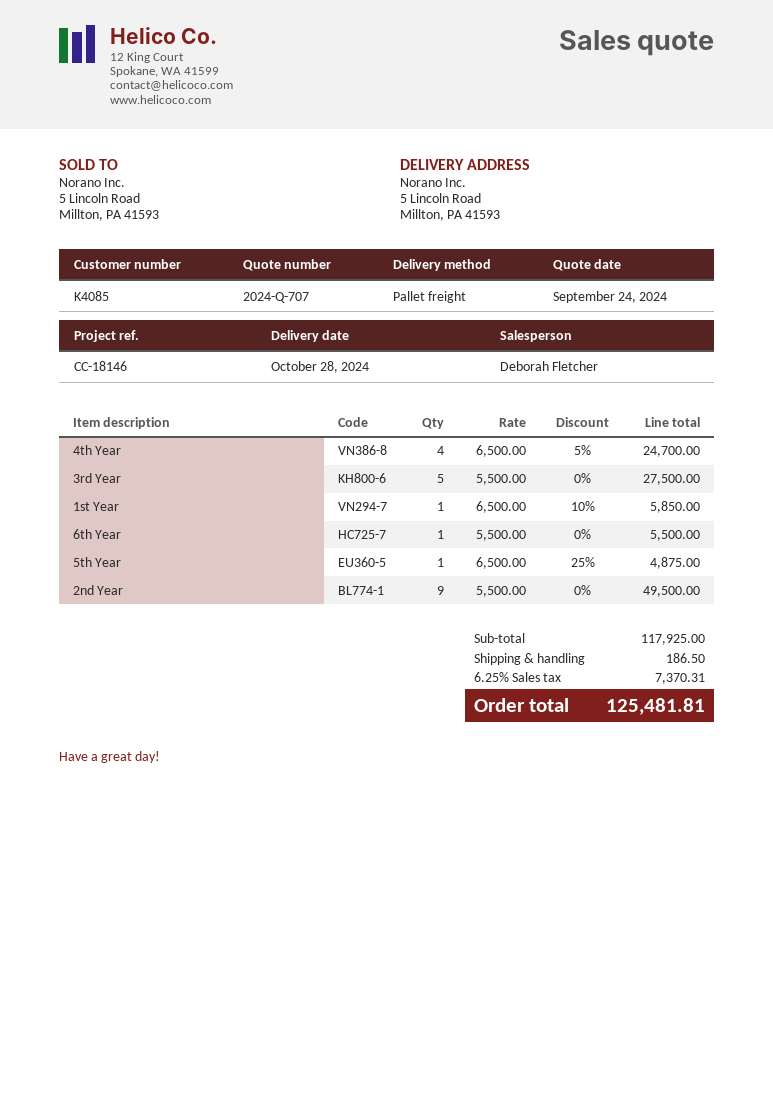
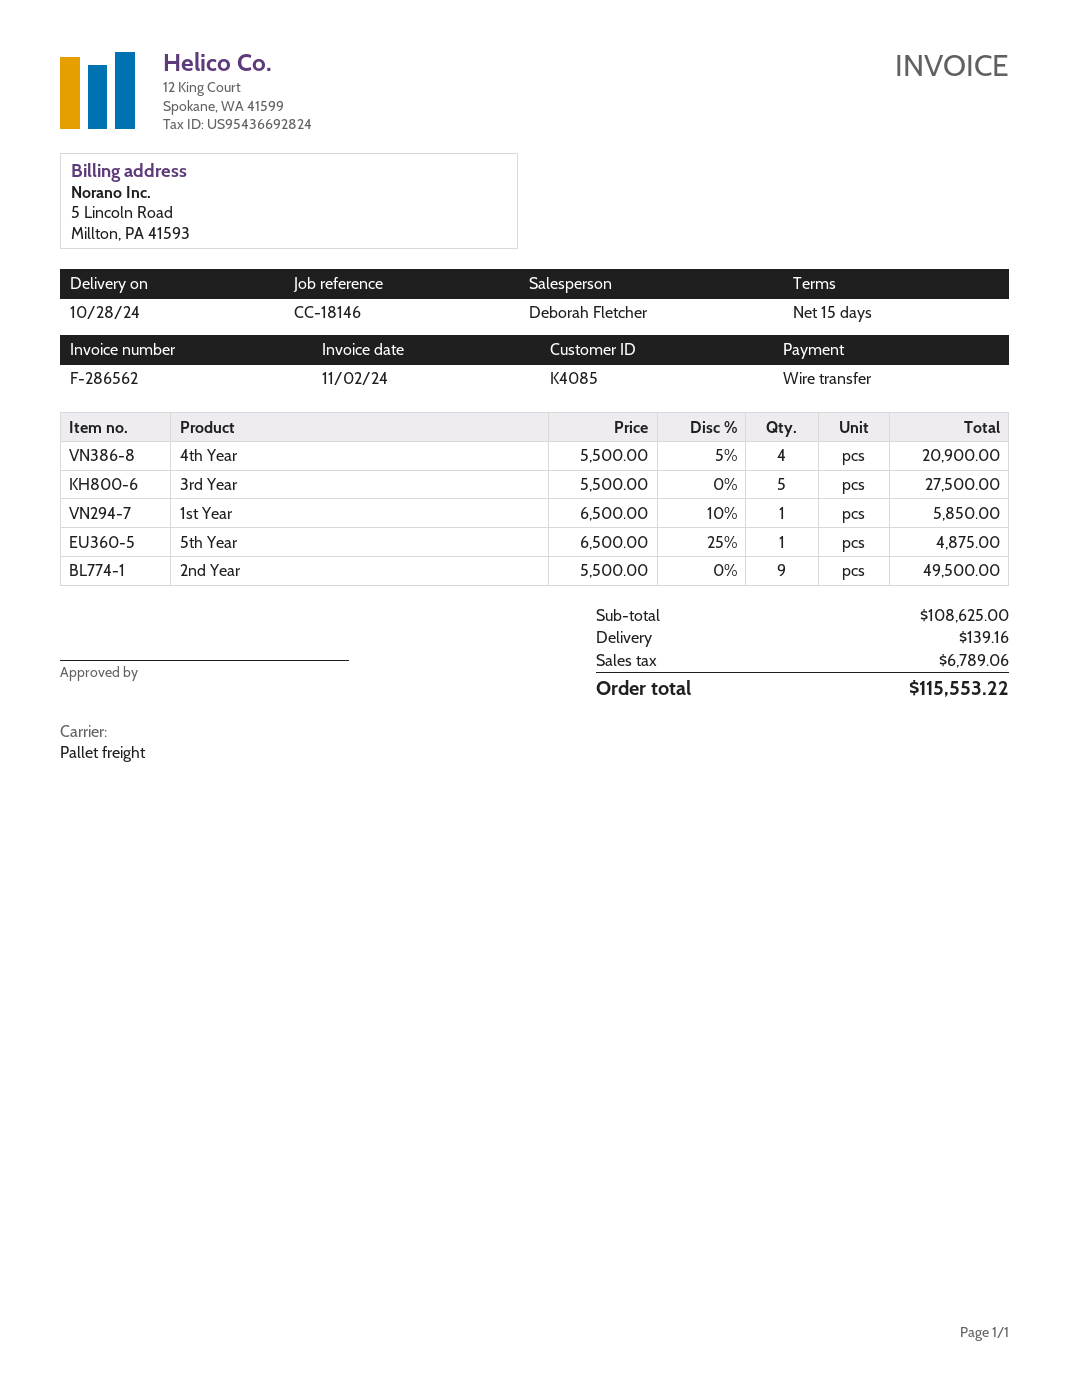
4th Year: 4 x 6500.00 - 5% = 24700.00 -> 4 x 5500.00 - 5% = 20900.00
6th Year: 1 x 5500.00 = 5500.00 -> none
subtotal: 117925.00 -> 108625.00
shipping: 186.50 -> 139.16
tax: 7370.31 -> 6789.06
total: 125481.81 -> 115553.22

